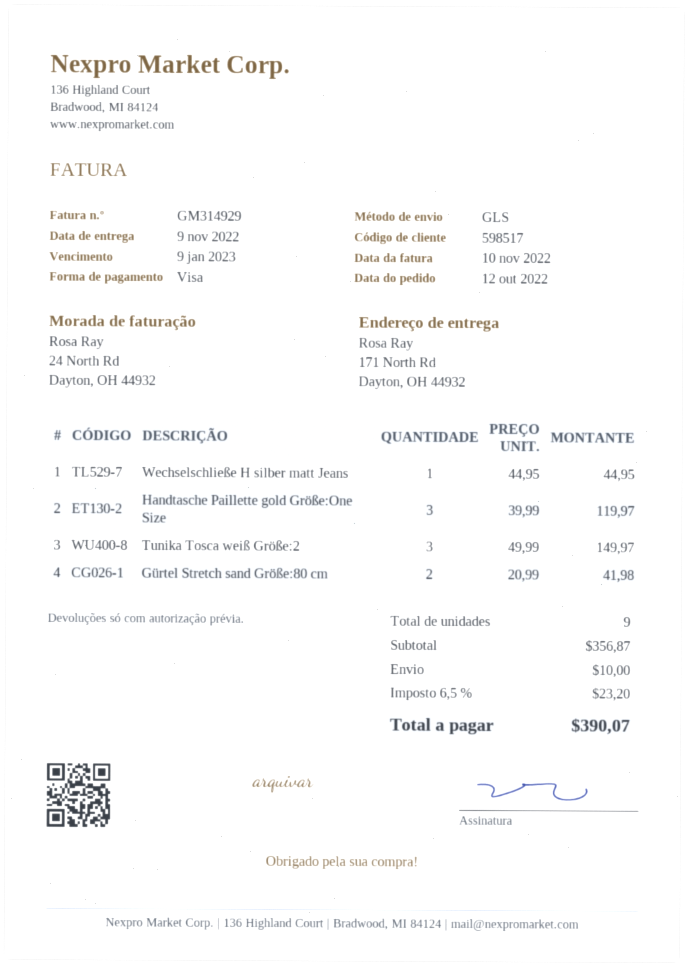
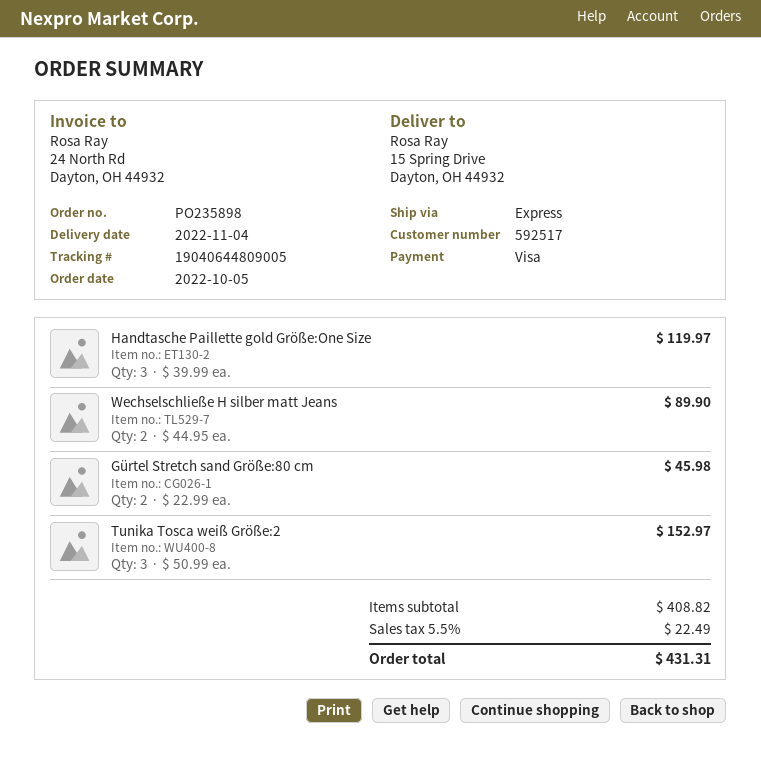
order date: 2022-10-12 -> 2022-10-05
delivery date: 2022-11-09 -> 2022-11-04
customer number: 598517 -> 592517
shipping method: GLS -> express
ship to: 171 North Rd, Dayton, OH 44932 -> 15 Spring Drive, Dayton, OH 44932
Wechselschließe H silber matt Jeans: 1 x 44.95 = 44.95 -> 2 x 44.95 = 89.90
Tunika Tosca weiß Größe:2: 3 x 49.99 = 149.97 -> 3 x 50.99 = 152.97
Gürtel Stretch sand Größe:80 cm: 2 x 20.99 = 41.98 -> 2 x 22.99 = 45.98
subtotal: 356.87 -> 408.82
shipping: 10.00 -> none
tax: 6.5% = 23.20 -> 5.5% = 22.49
total: 390.07 -> 431.31

